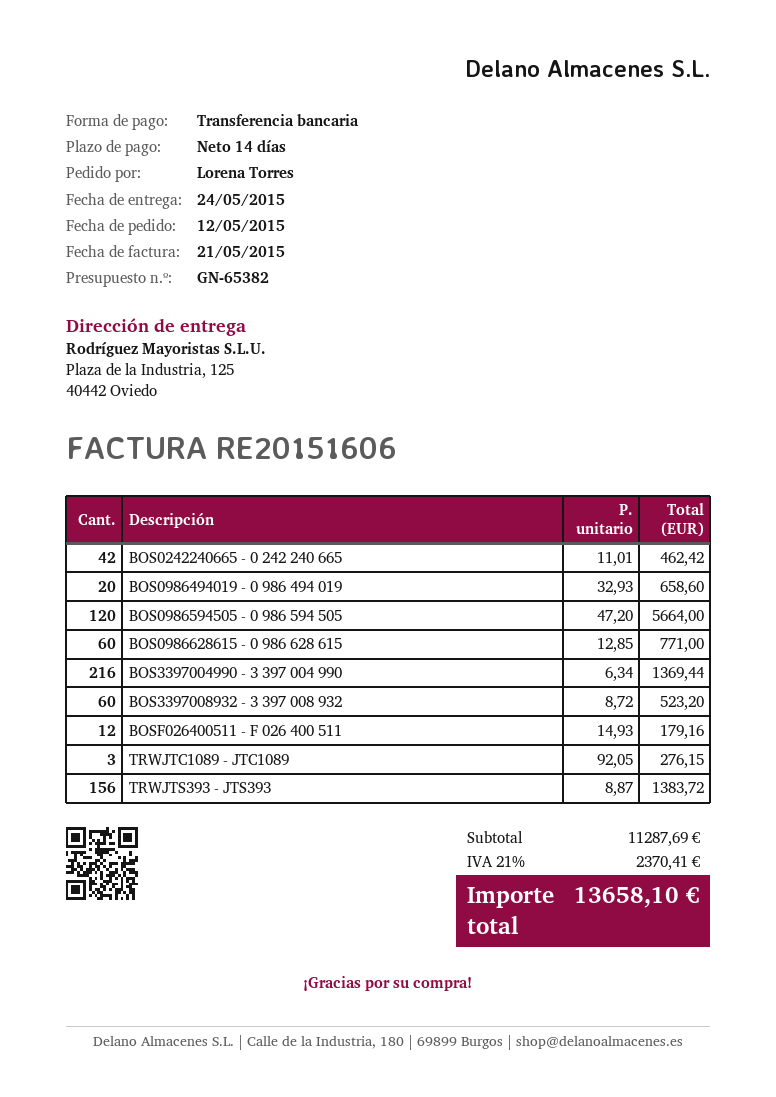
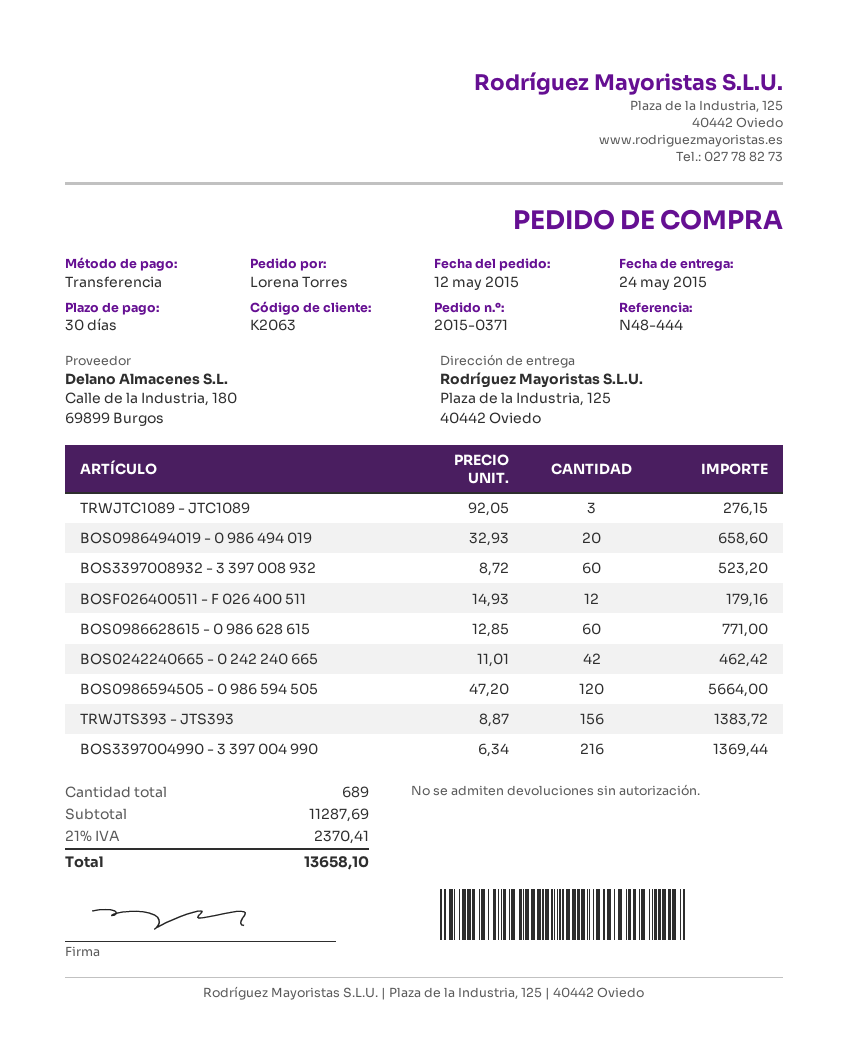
payment terms: 14 days -> 30 days

